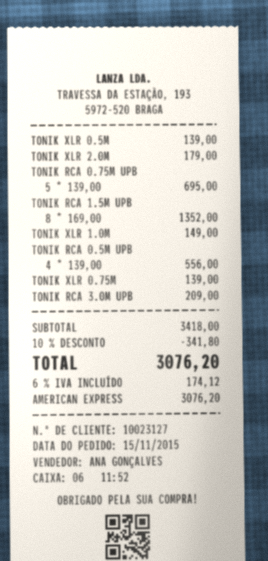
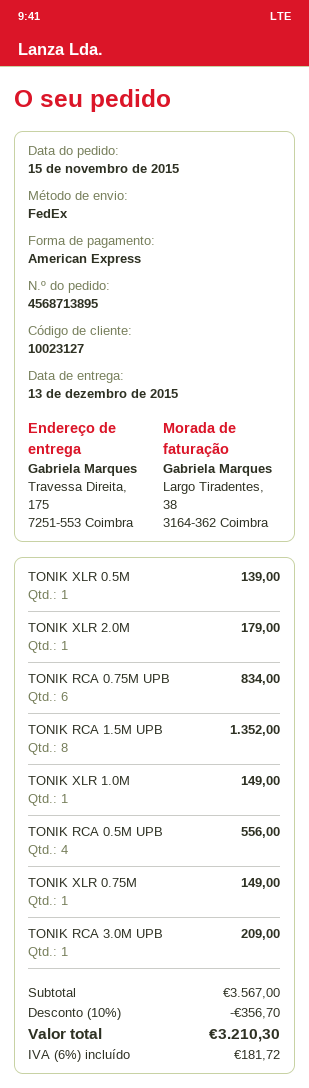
TONIK RCA 0.75M UPB: 5 for 695.00 -> 6 for 834.00
TONIK XLR 0.75M: 1 for 139.00 -> 1 for 149.00
subtotal: 3418.00 -> 3567.00
discount: 10% = 341.80 -> 10% = 356.70
tax: 6% = 174.12 -> 6% = 181.72
total: 3076.20 -> 3210.30

